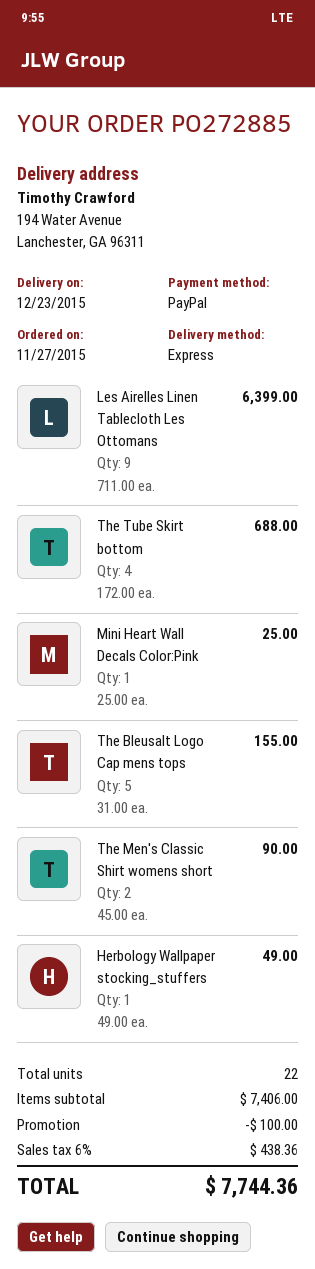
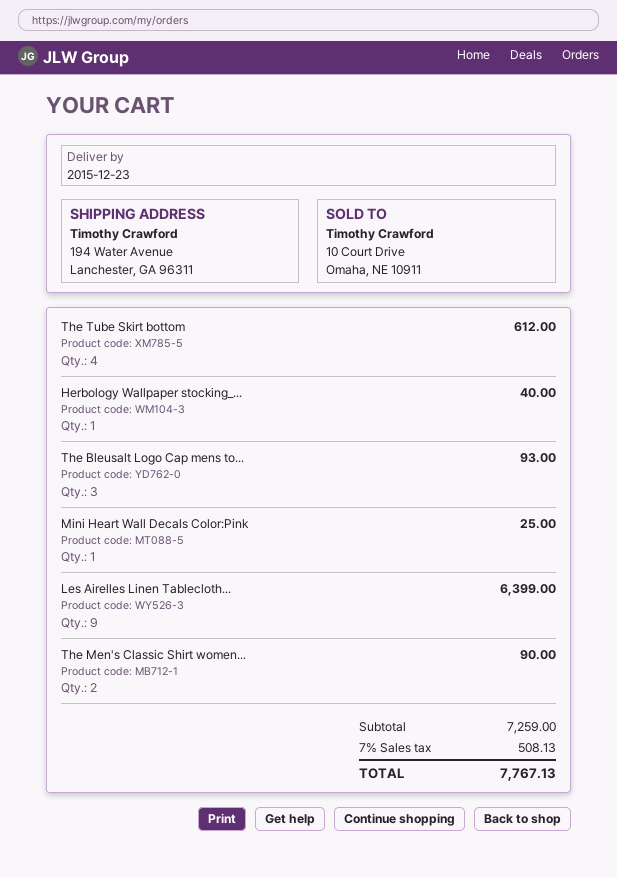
The Tube Skirt bottom: 4 for 688.00 -> 4 for 612.00
The Bleusalt Logo Cap mens tops: 5 for 155.00 -> 3 for 93.00
Herbology Wallpaper stocking_stuffers: 1 for 49.00 -> 1 for 40.00
subtotal: 7406.00 -> 7259.00
discount: 100.00 -> none
tax: 6% = 438.36 -> 7% = 508.13
total: 7744.36 -> 7767.13

